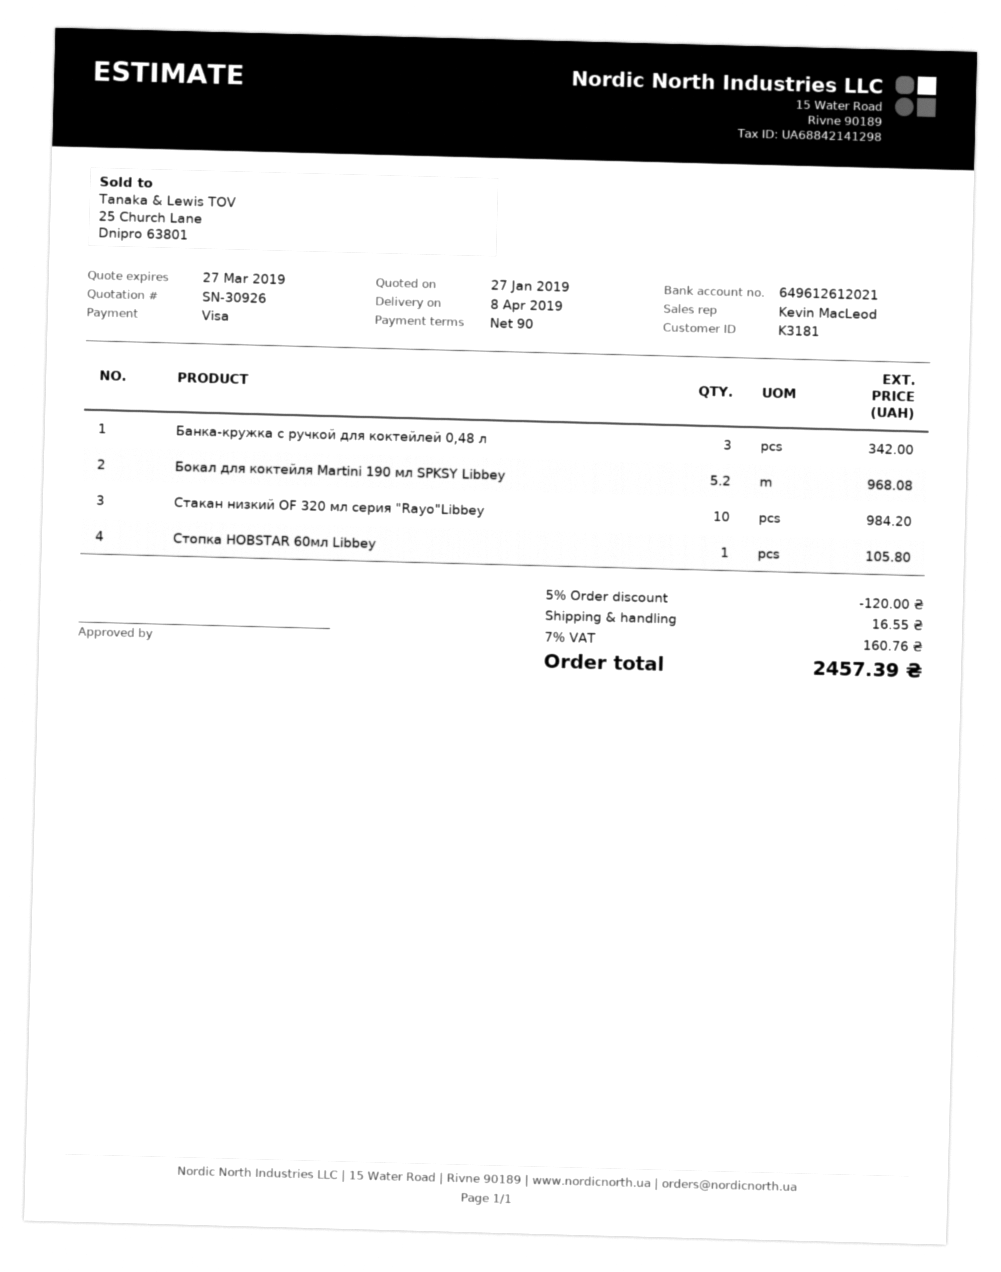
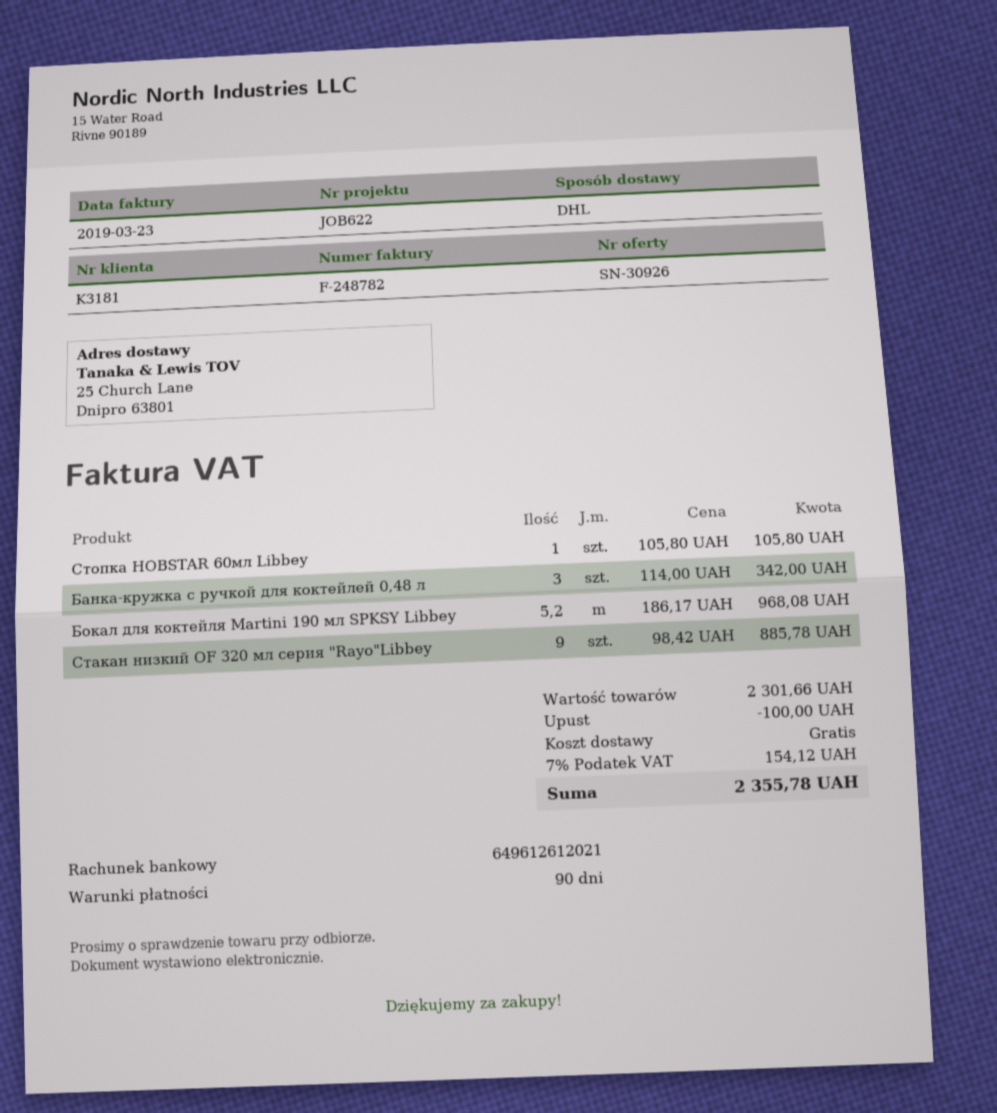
Стакан низкий OF 320 мл серия "Rayo"Libbey: 10 for 984.20 -> 9 for 885.78
discount: 120.00 -> 100.00
shipping: 16.55 -> 0.00
tax: 7% = 160.76 -> 7% = 154.12
total: 2457.39 -> 2355.78

